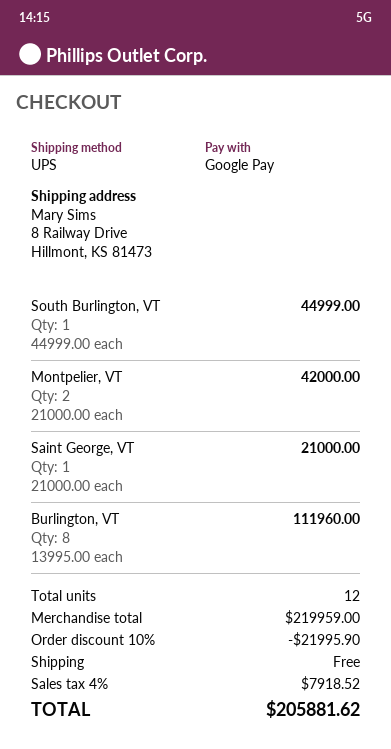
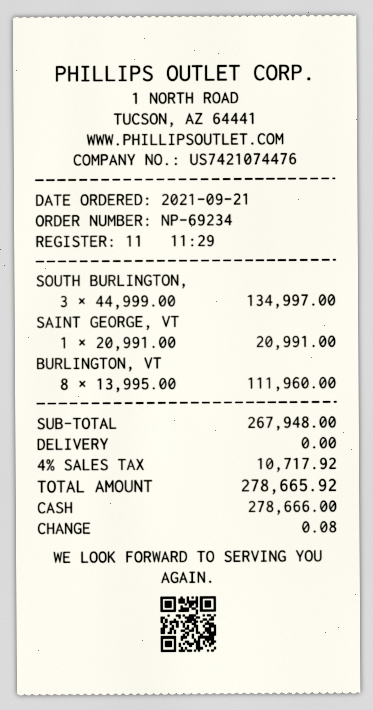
payment method: Google Pay -> cash
South Burlington, VT: 1 x 44999.00 = 44999.00 -> 3 x 44999.00 = 134997.00
Montpelier, VT: 2 x 21000.00 = 42000.00 -> none
Saint George, VT: 1 x 21000.00 = 21000.00 -> 1 x 20991.00 = 20991.00
subtotal: 219959.00 -> 267948.00
discount: 10% = 21995.90 -> none
tax: 4% = 7918.52 -> 4% = 10717.92
total: 205881.62 -> 278665.92

